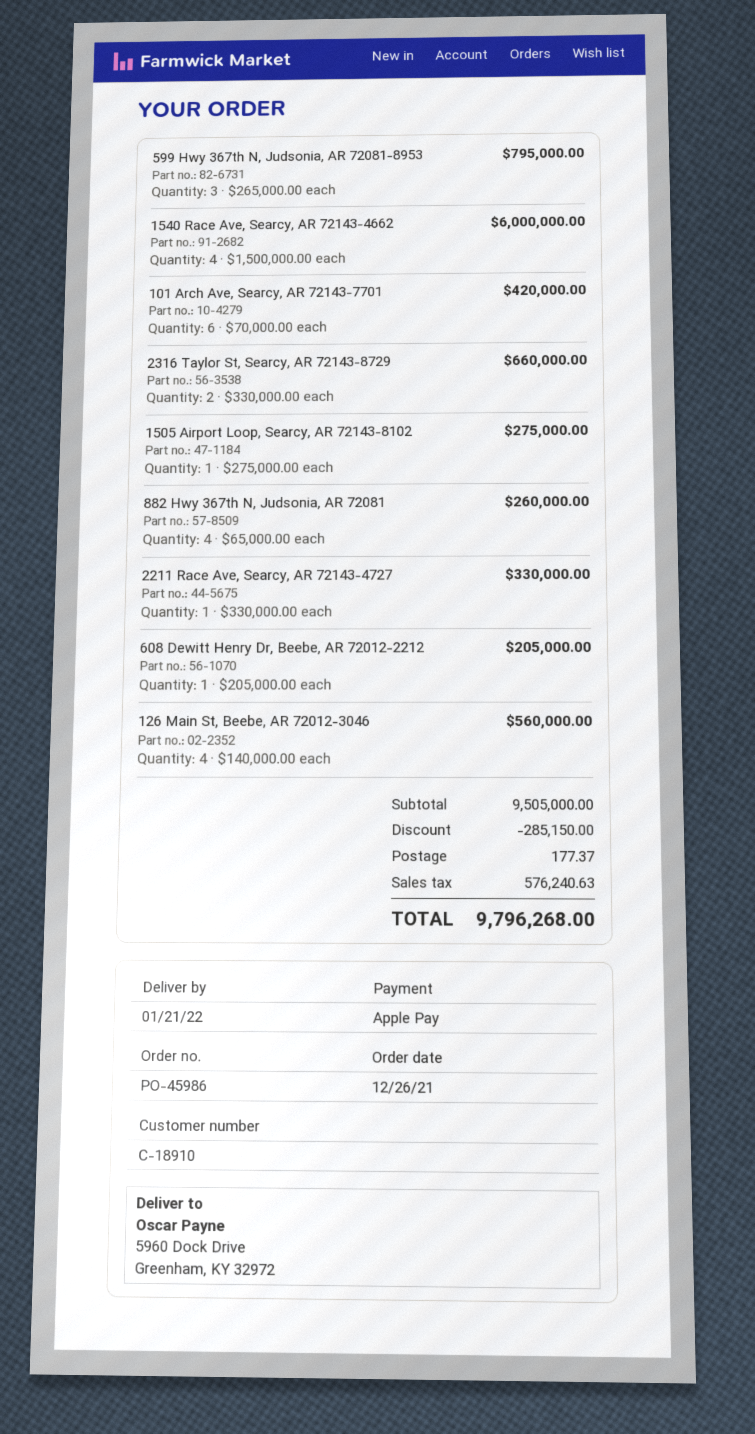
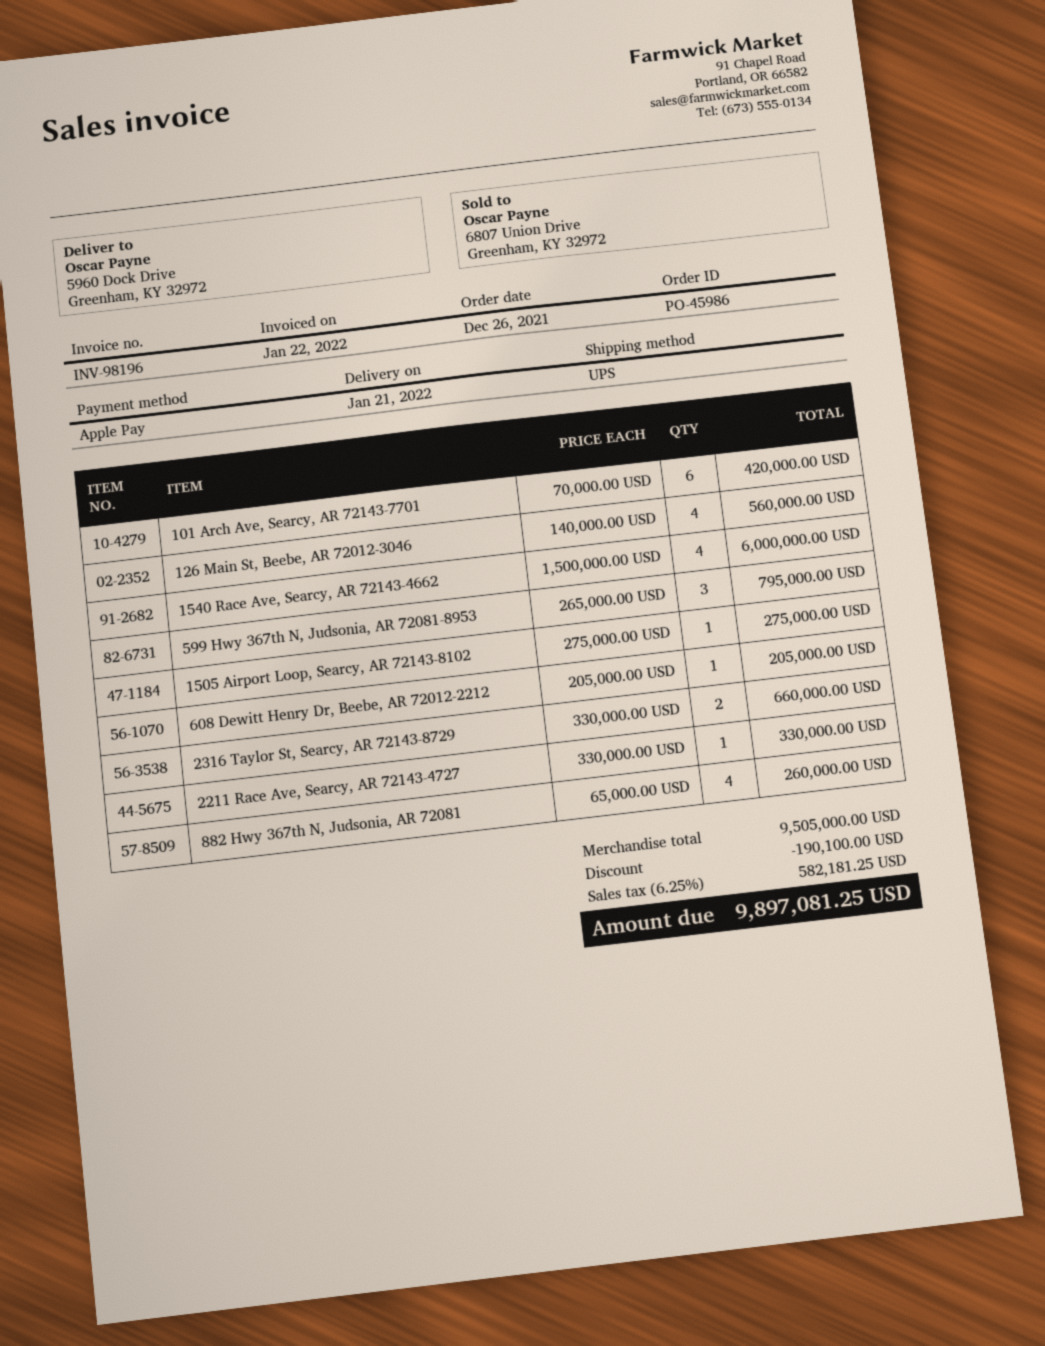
discount: 285150.00 -> 190100.00
shipping: 177.37 -> none
tax: 576240.63 -> 582181.25
total: 9796268.00 -> 9897081.25

